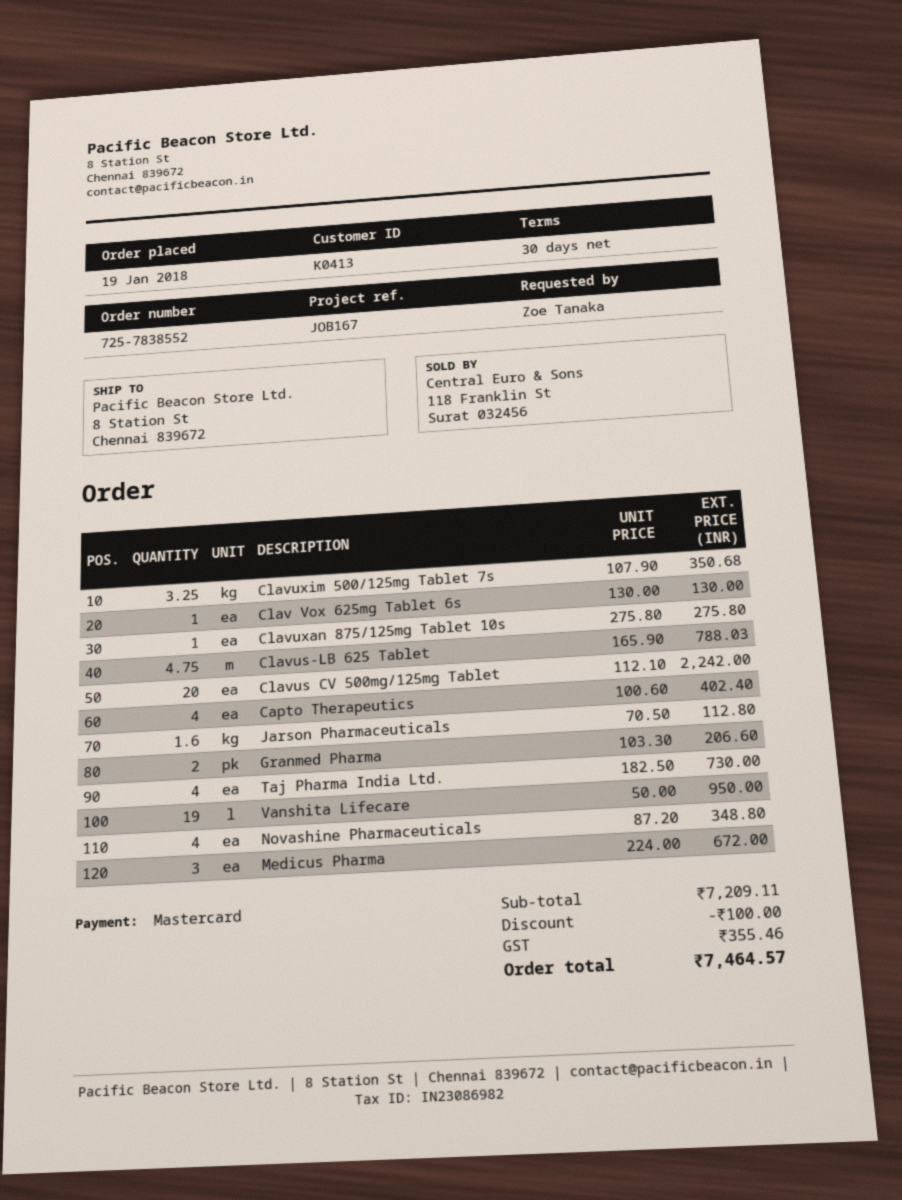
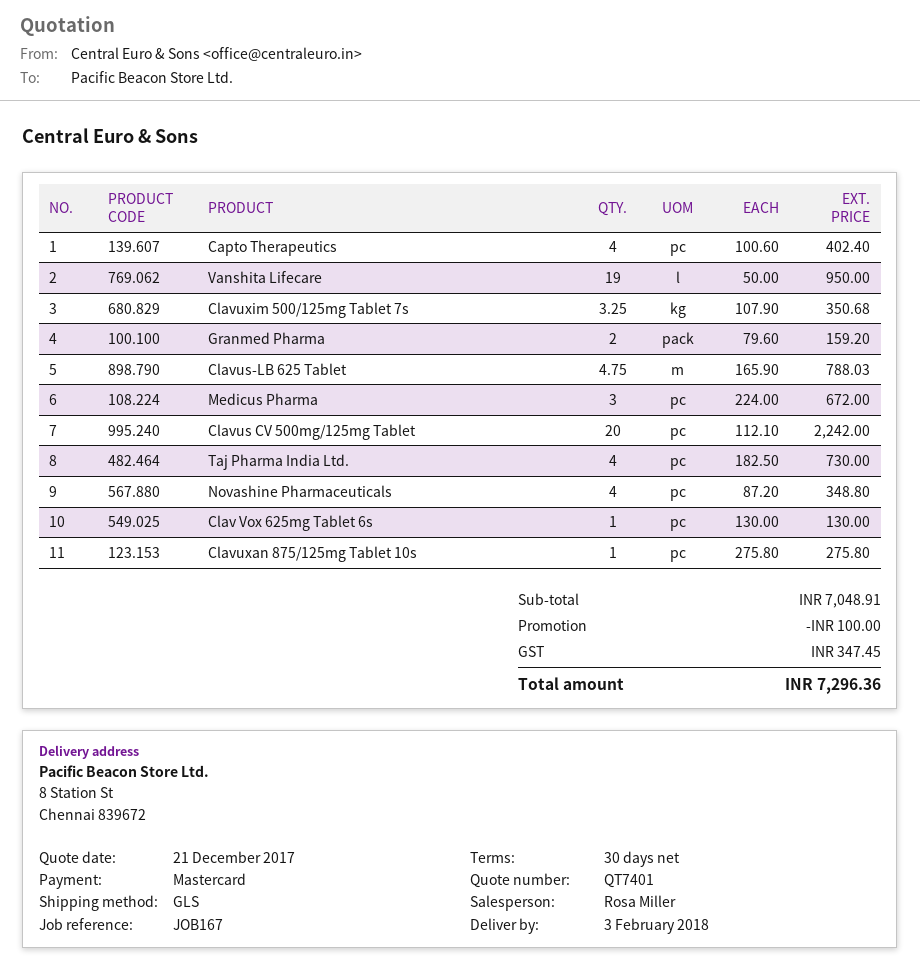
Jarson Pharmaceuticals: 1.6 x 70.50 = 112.80 -> none
Granmed Pharma: 2 x 103.30 = 206.60 -> 2 x 79.60 = 159.20
subtotal: 7209.11 -> 7048.91
tax: 355.46 -> 347.45
total: 7464.57 -> 7296.36

